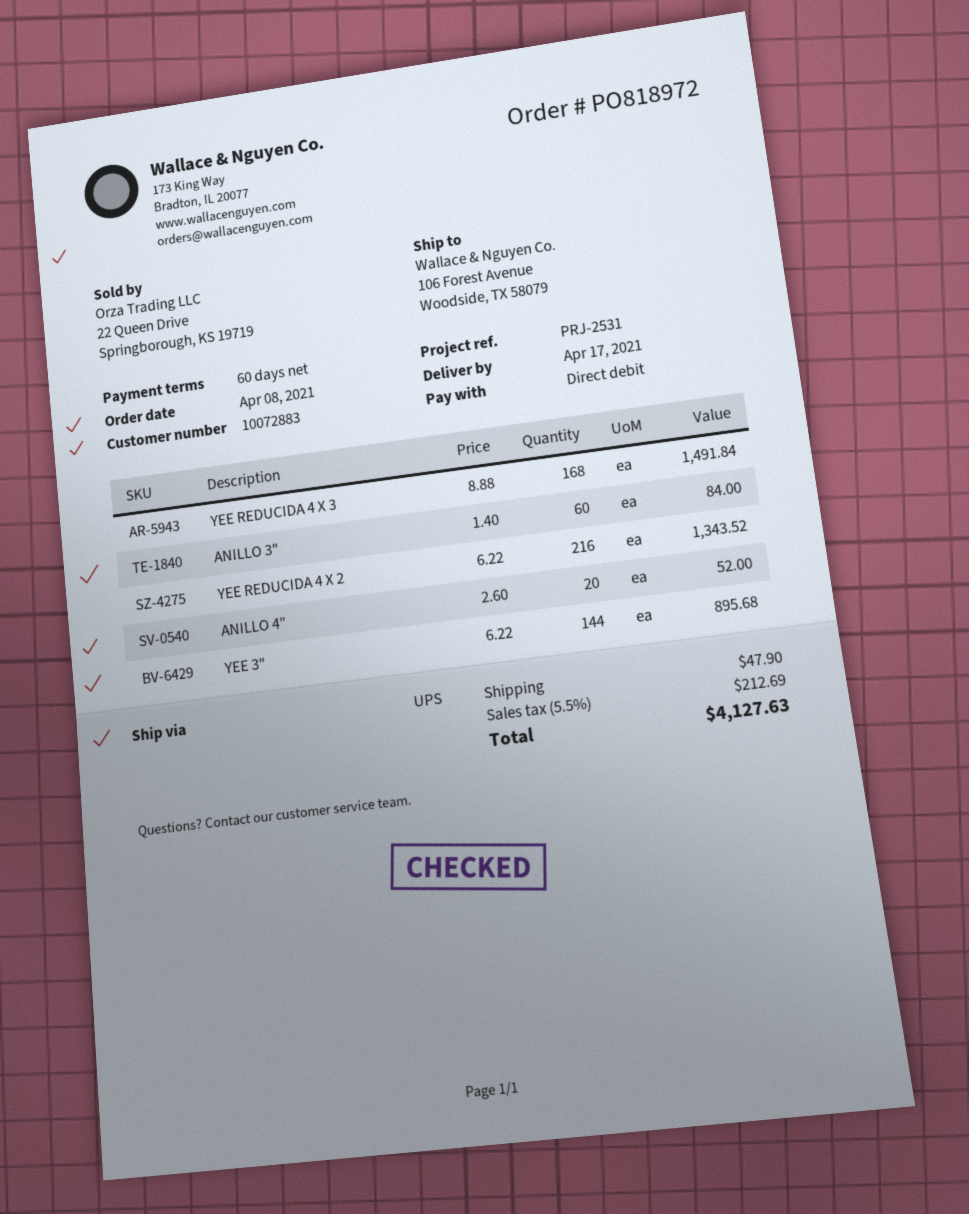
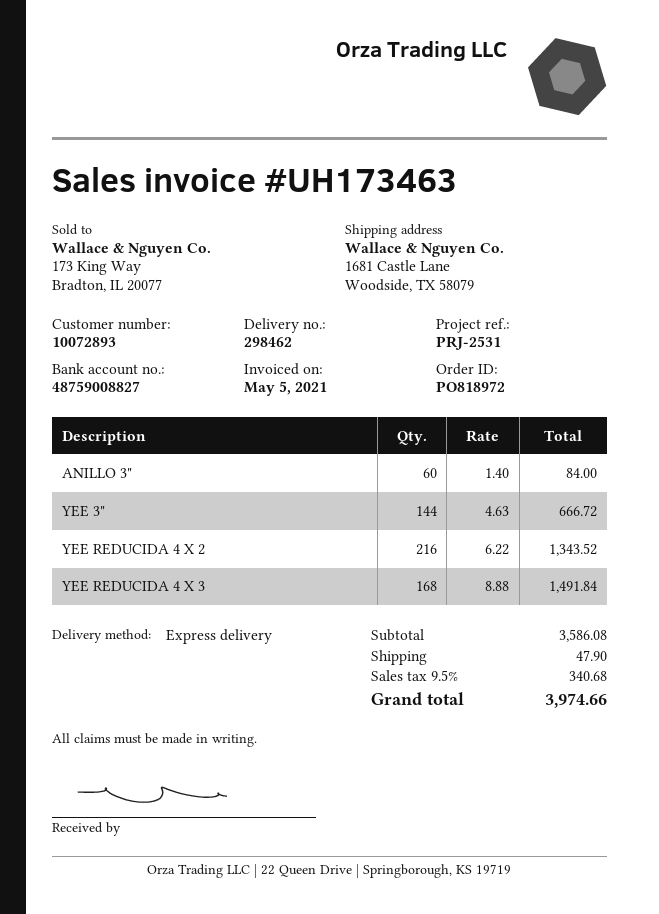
customer number: 10072883 -> 10072893
shipping method: UPS -> express
ship to: 106 Forest Avenue, Woodside, TX 58079 -> 1681 Castle Lane, Woodside, TX 58079
ANILLO 4": 20 x 2.60 = 52.00 -> none
YEE 3": 144 x 6.22 = 895.68 -> 144 x 4.63 = 666.72
tax: 5.5% = 212.69 -> 9.5% = 340.68
total: 4127.63 -> 3974.66

